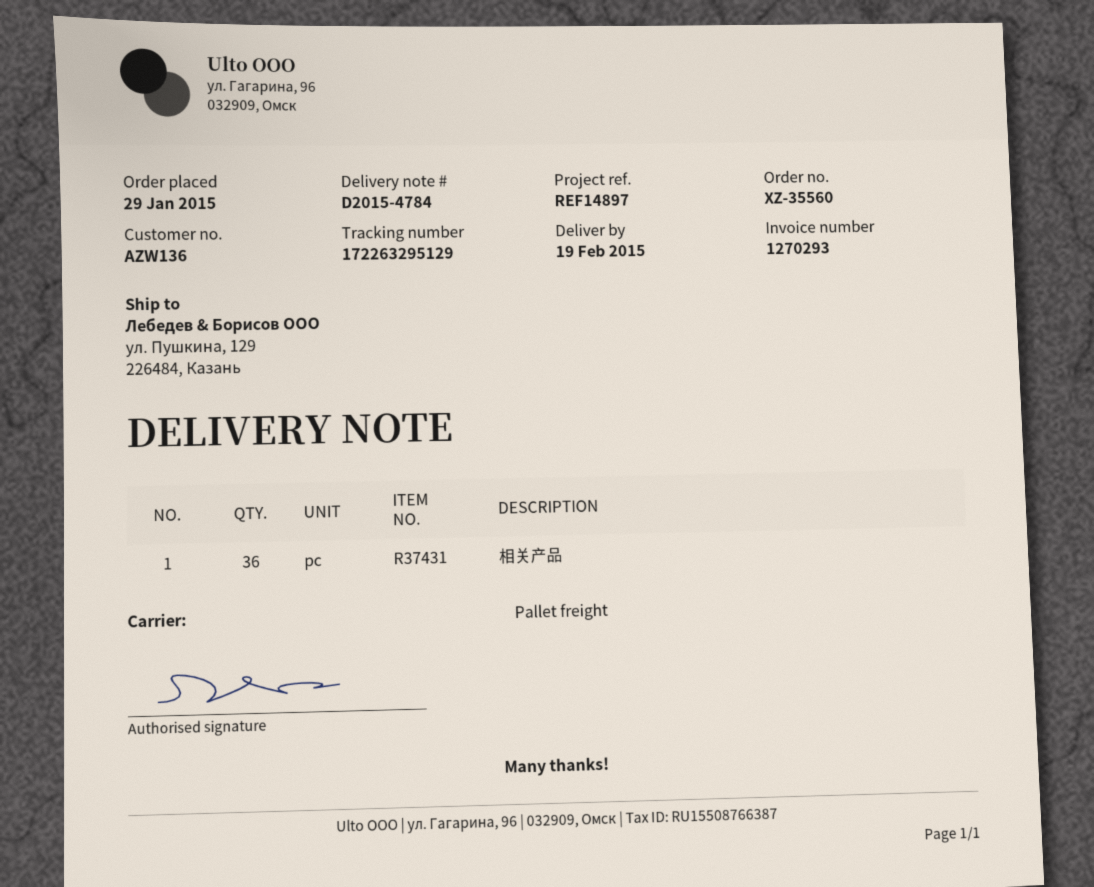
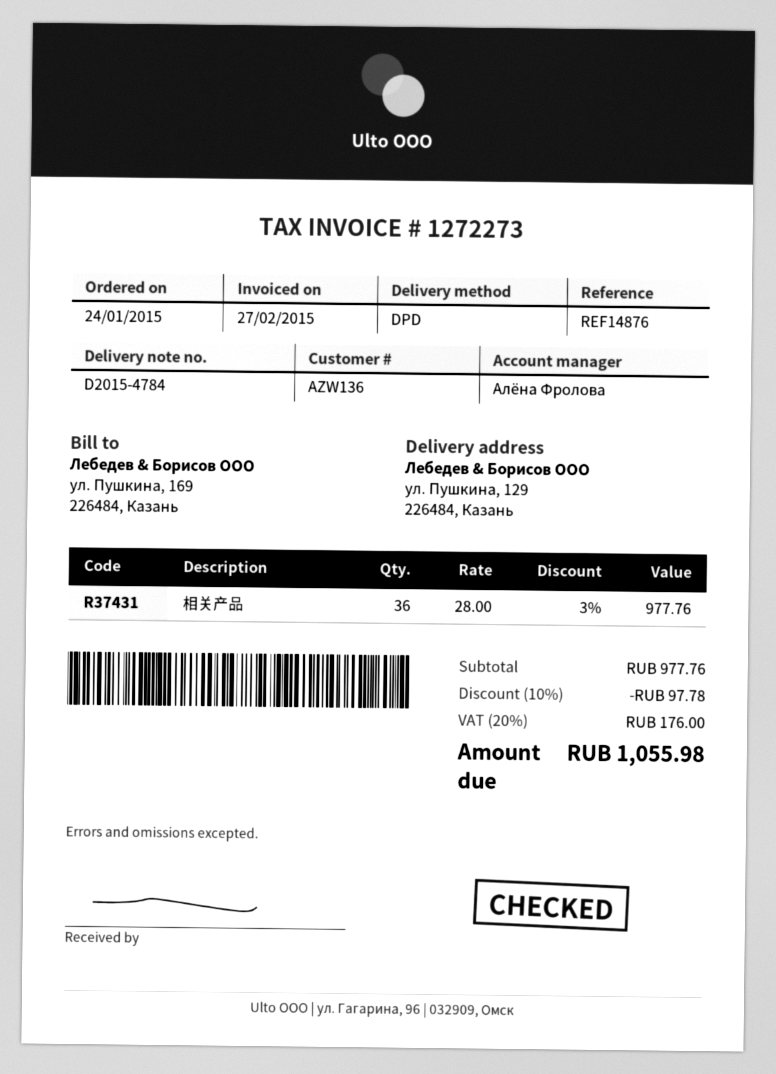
order date: 2015-01-29 -> 2015-01-24
invoice number: 1270293 -> 1272273
reference: REF14897 -> REF14876
shipping method: pallet freight -> DPD

